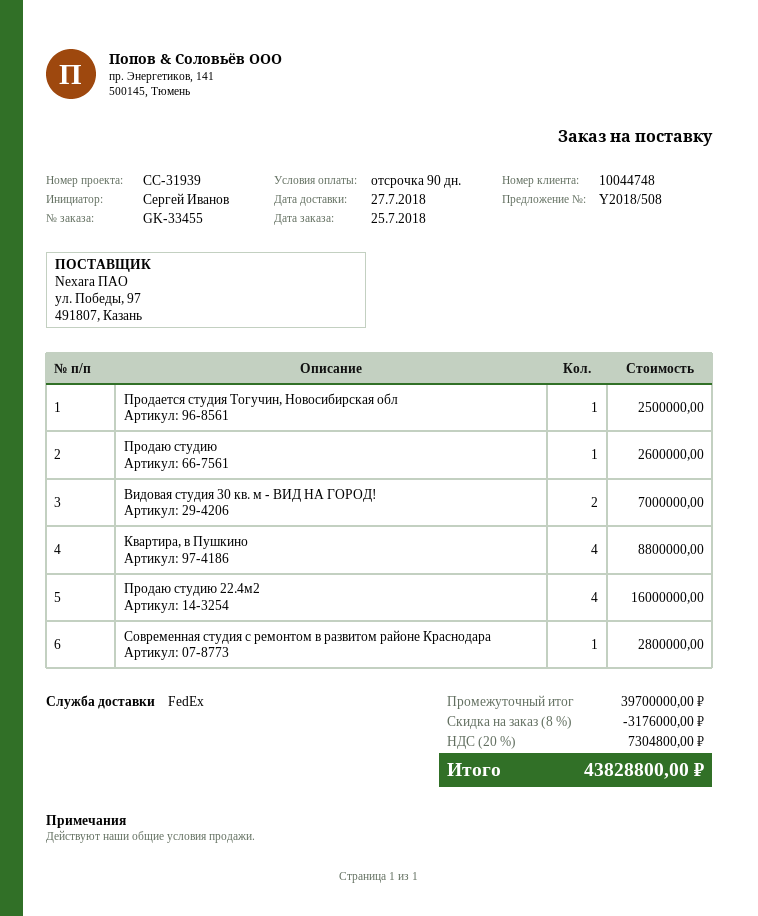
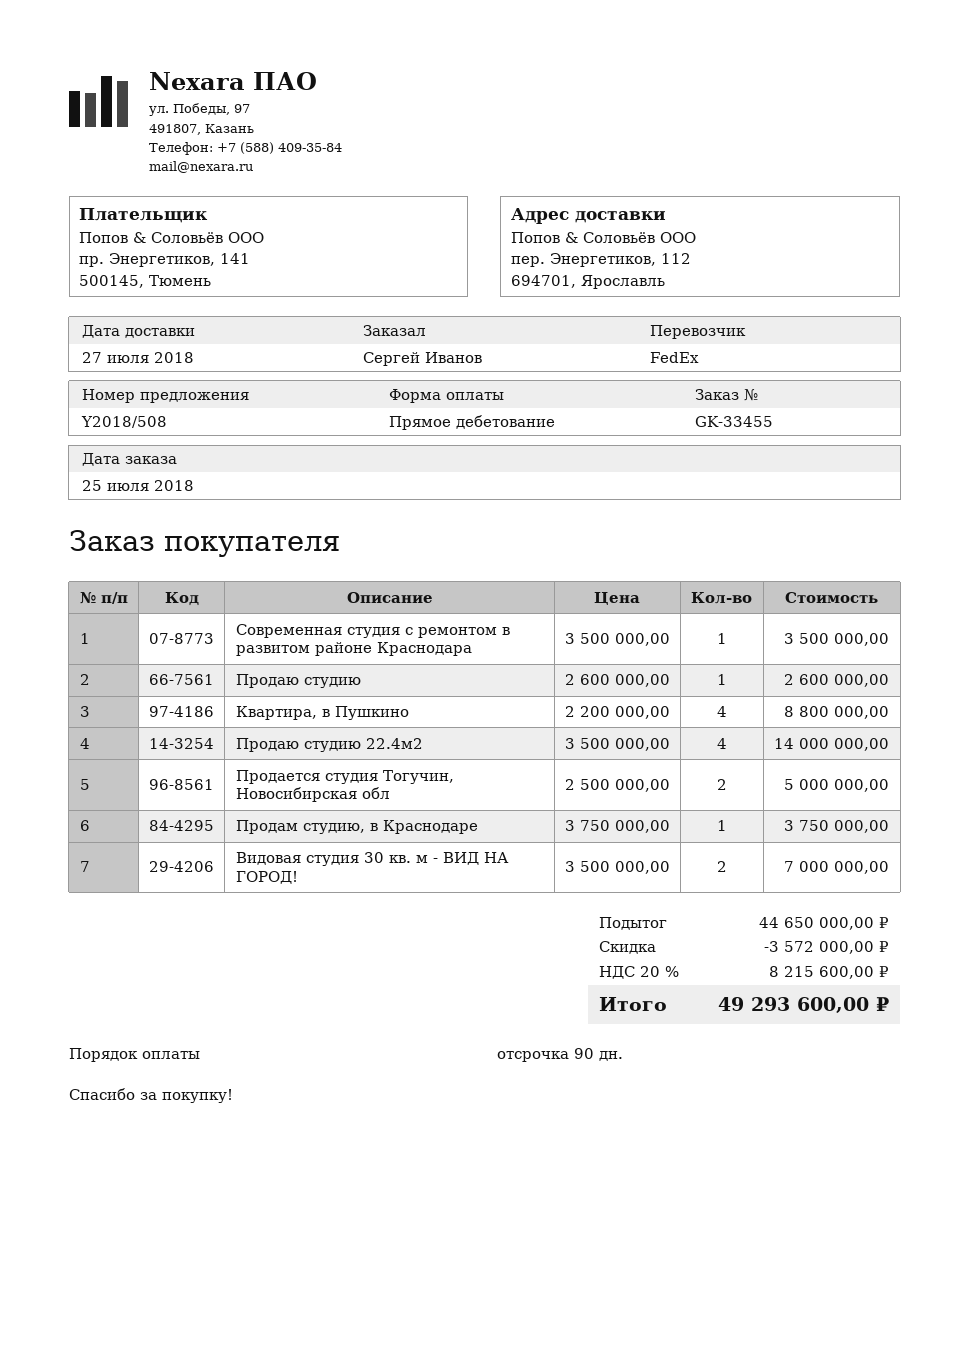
Продается студия Тогучин, Новосибирская обл: 1 for 2500000.00 -> 2 for 5000000.00
Продаю студию 22.4м2: 4 for 16000000.00 -> 4 for 14000000.00
Современная студия с ремонтом в развитом районе Краснодара: 1 for 2800000.00 -> 1 for 3500000.00
Продам студию, в Краснодаре: none -> 1 for 3750000.00
subtotal: 39700000.00 -> 44650000.00
discount: 3176000.00 -> 3572000.00
tax: 20% = 7304800.00 -> 20% = 8215600.00
total: 43828800.00 -> 49293600.00

